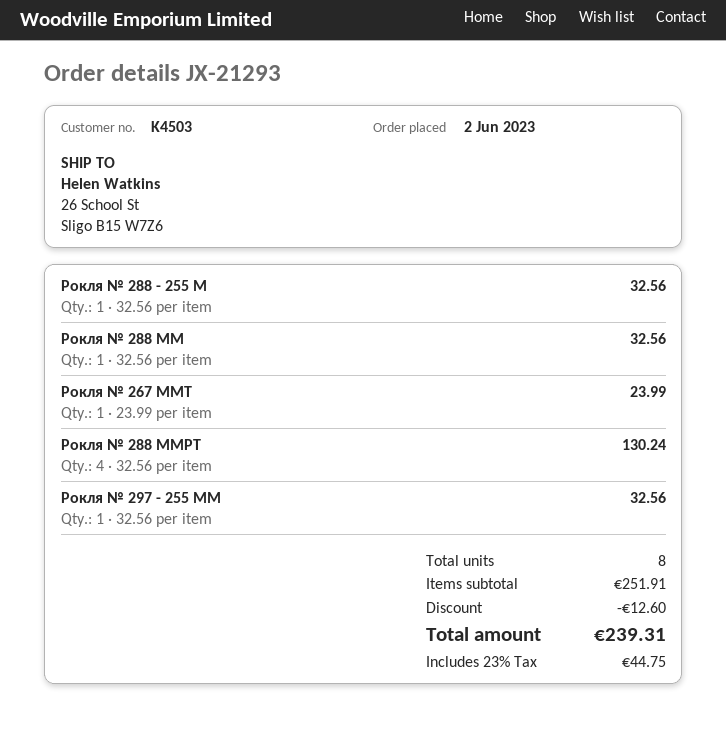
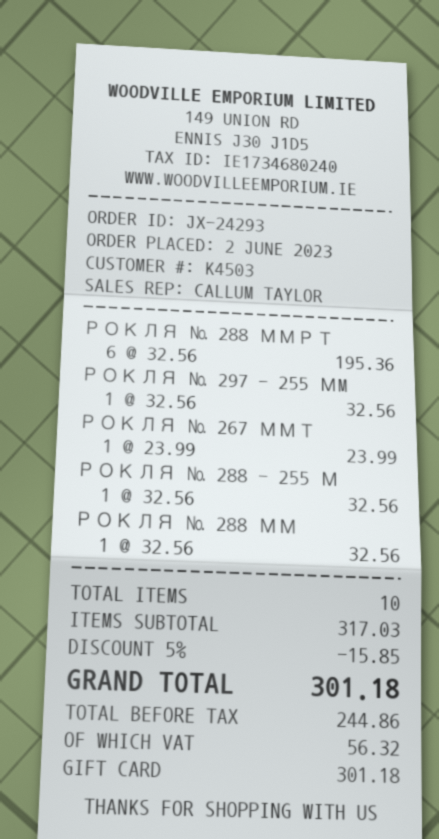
order number: JX-21293 -> JX-24293
Рокля № 288 ММРТ: 4 x 32.56 = 130.24 -> 6 x 32.56 = 195.36
total quantity: 8 -> 10
subtotal: 251.91 -> 317.03
discount: 12.60 -> 15.85
tax: 44.75 -> 56.32
total: 239.31 -> 301.18

